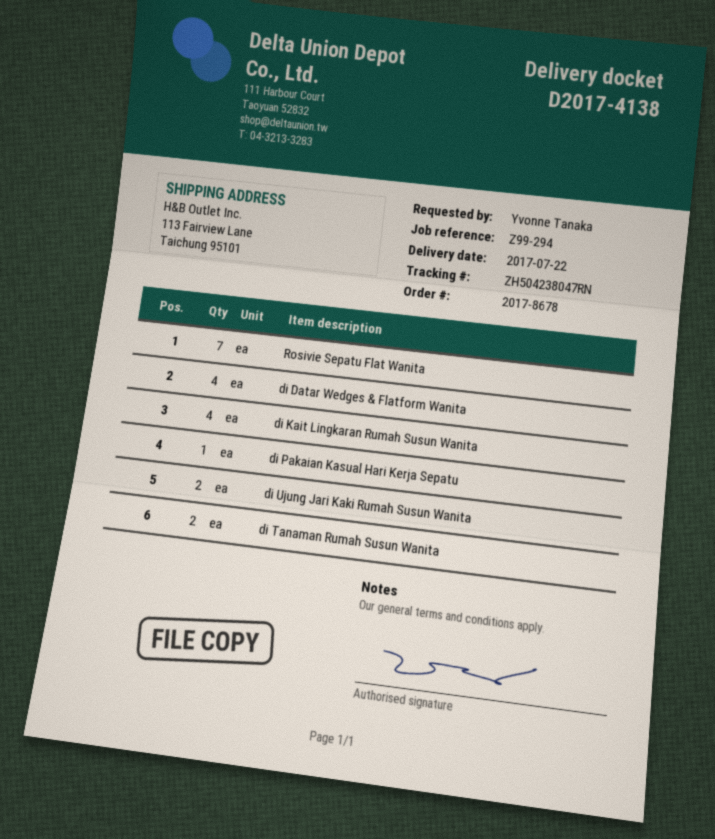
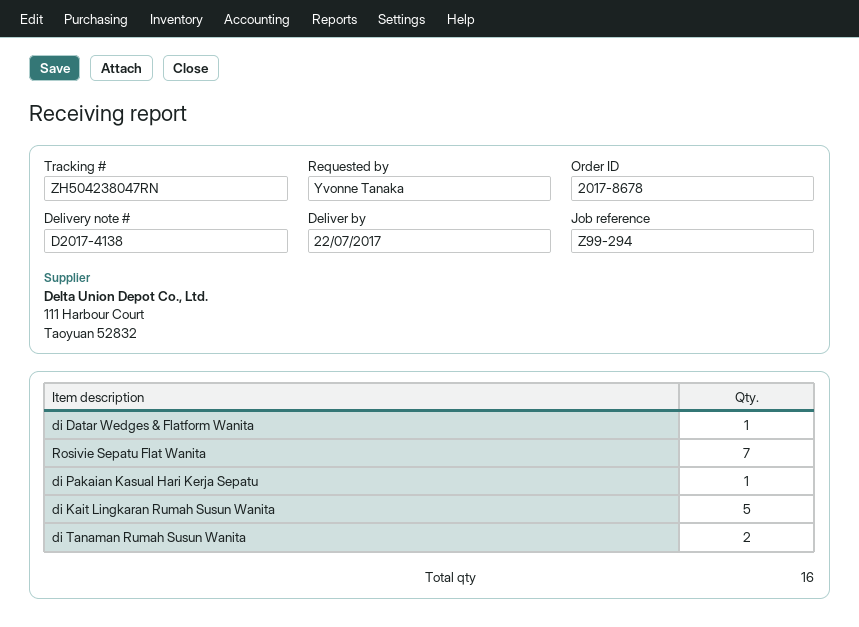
di Datar Wedges & Flatform Wanita: 4 -> 1
di Kait Lingkaran Rumah Susun Wanita: 4 -> 5
di Ujung Jari Kaki Rumah Susun Wanita: 2 -> none

